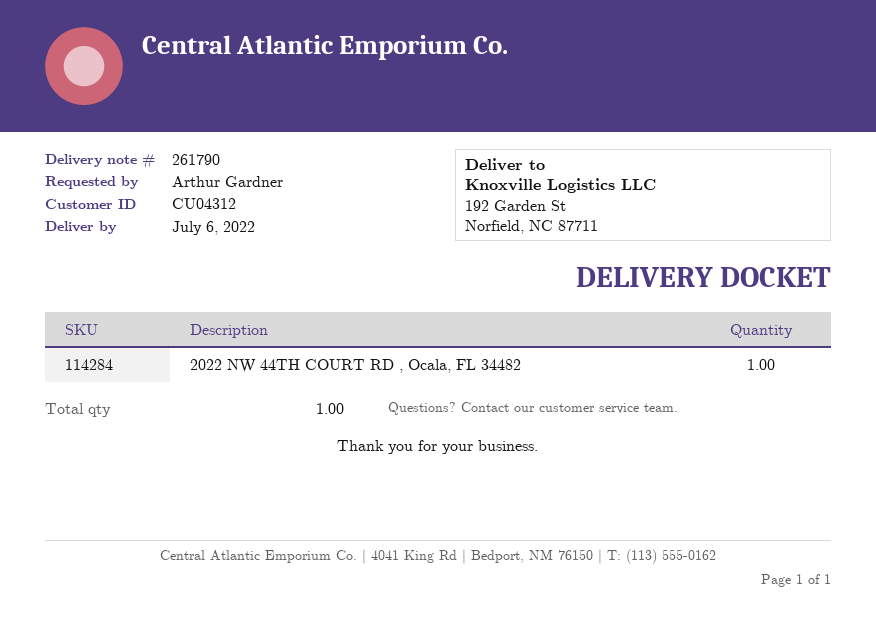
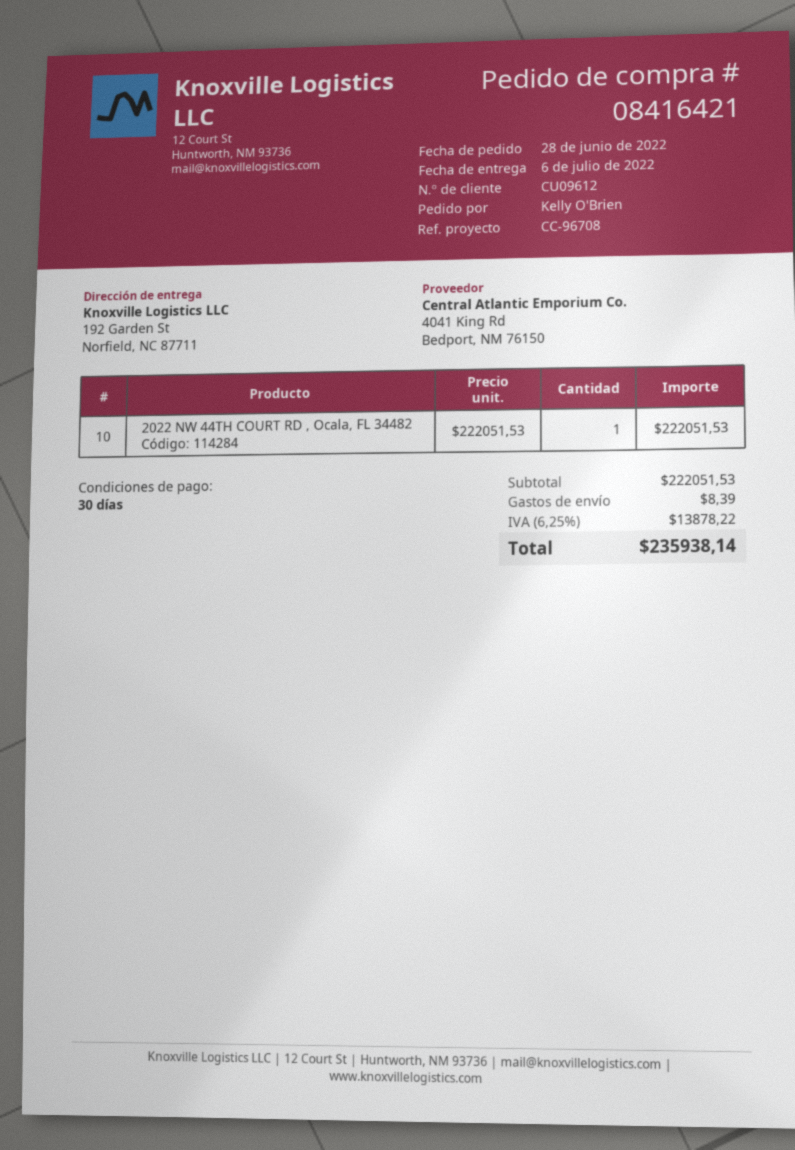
customer number: CU04312 -> CU09612
ordered by: Arthur Gardner -> Kelly O'Brien

